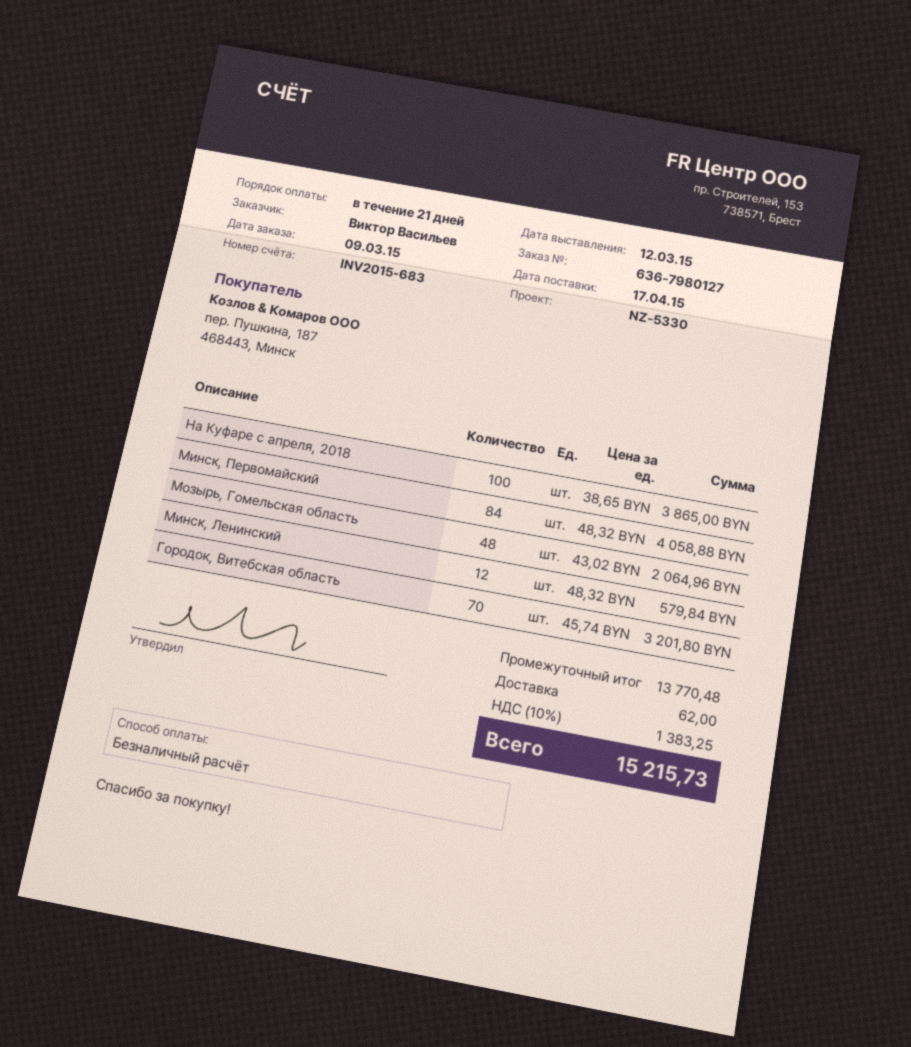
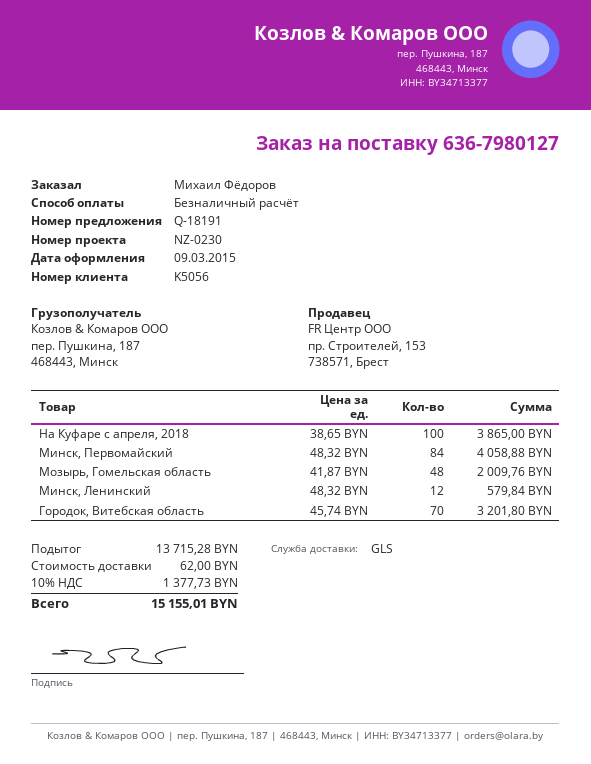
reference: NZ-5330 -> NZ-0230
ordered by: Виктор Васильев -> Михаил Фёдоров
Мозырь, Гомельская область: 48 x 43.02 = 2064.96 -> 48 x 41.87 = 2009.76
subtotal: 13770.48 -> 13715.28
tax: 10% = 1383.25 -> 10% = 1377.73
total: 15215.73 -> 15155.01

